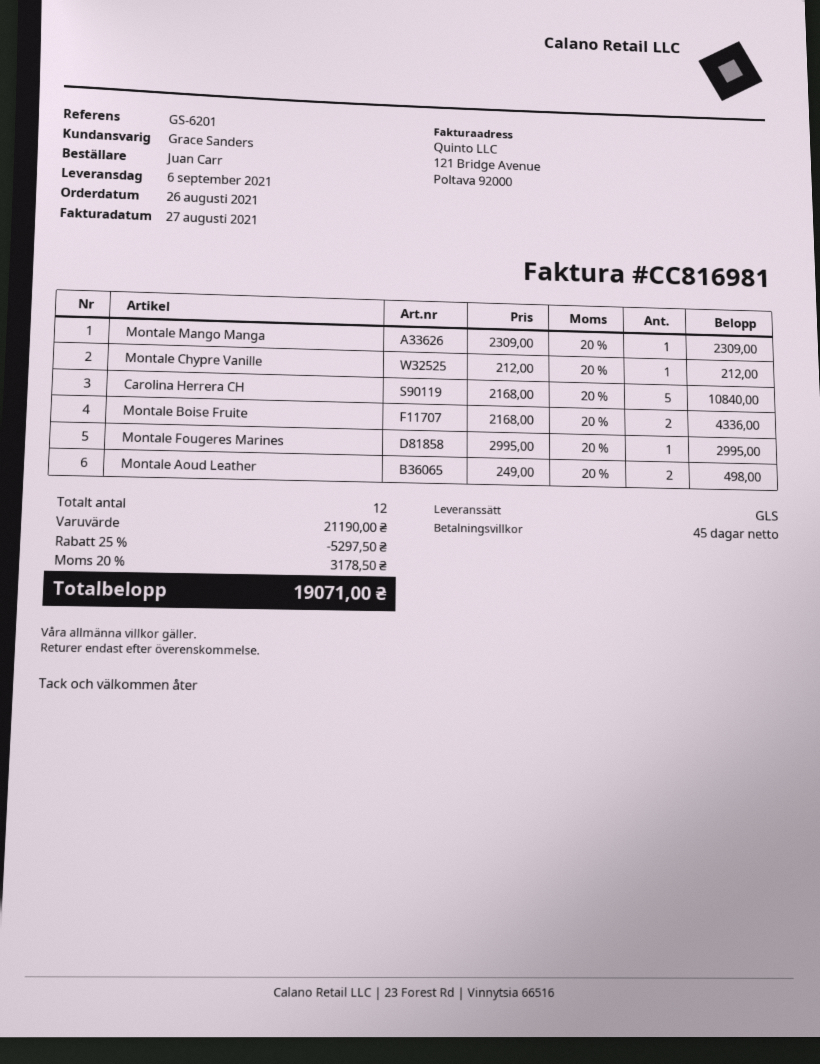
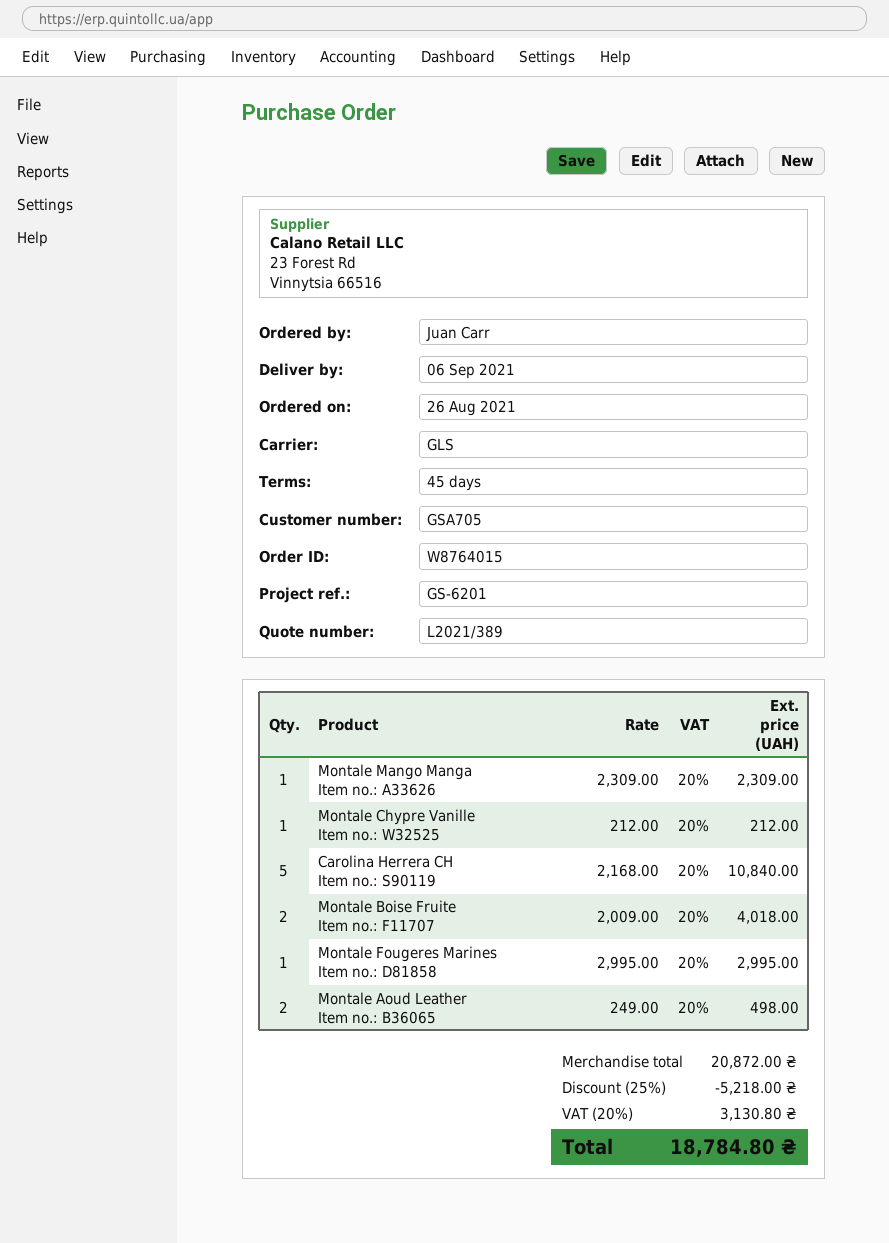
Montale Boise Fruite: 2 x 2168.00 = 4336.00 -> 2 x 2009.00 = 4018.00
subtotal: 21190.00 -> 20872.00
discount: 25% = 5297.50 -> 25% = 5218.00
tax: 20% = 3178.50 -> 20% = 3130.80
total: 19071.00 -> 18784.80

